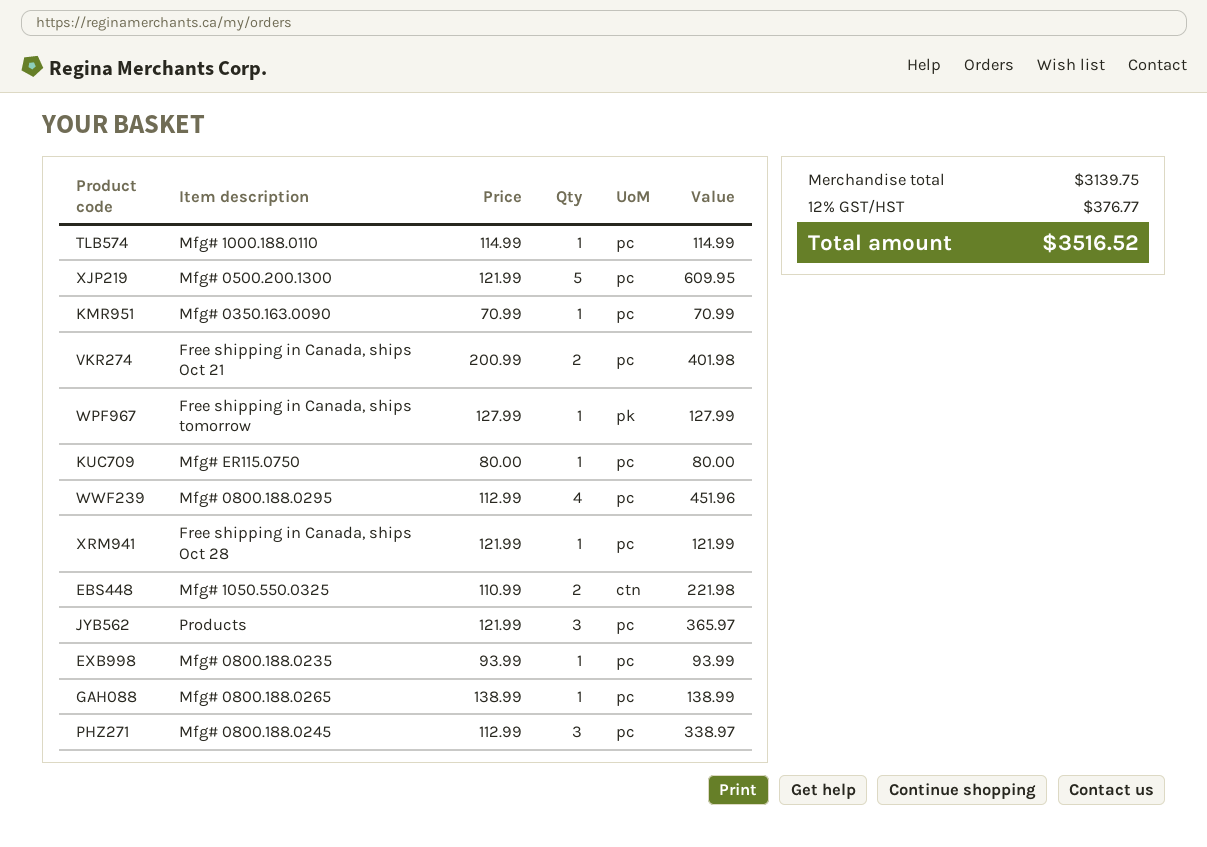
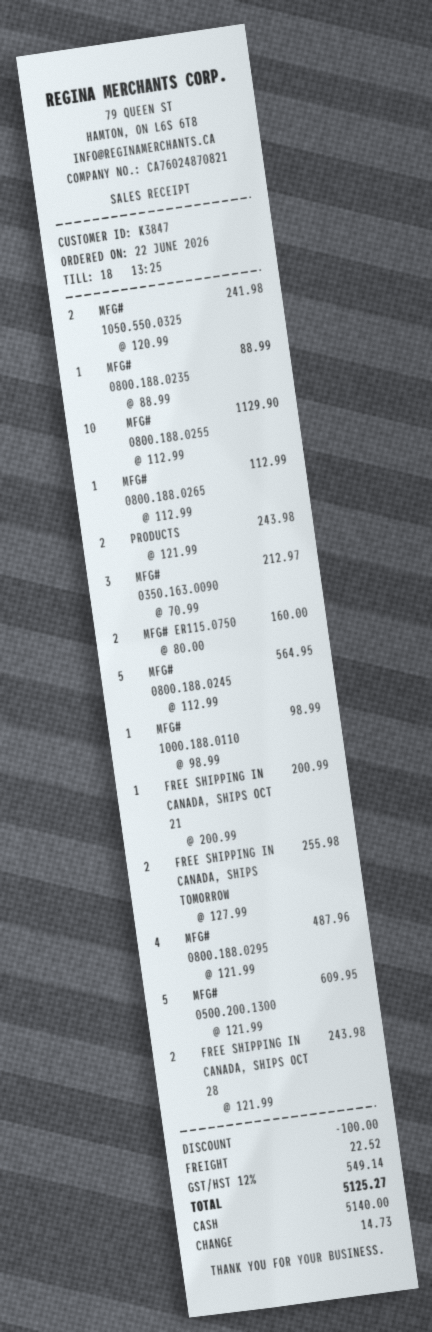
Mfg# 1000.188.0110: 1 x 114.99 = 114.99 -> 1 x 98.99 = 98.99
Mfg# 0350.163.0090: 1 x 70.99 = 70.99 -> 3 x 70.99 = 212.97
Free shipping in Canada, ships Oct 21: 2 x 200.99 = 401.98 -> 1 x 200.99 = 200.99
Free shipping in Canada, ships tomorrow: 1 x 127.99 = 127.99 -> 2 x 127.99 = 255.98
Mfg# ER115.0750: 1 x 80.00 = 80.00 -> 2 x 80.00 = 160.00
Mfg# 0800.188.0295: 4 x 112.99 = 451.96 -> 4 x 121.99 = 487.96
Free shipping in Canada, ships Oct 28: 1 x 121.99 = 121.99 -> 2 x 121.99 = 243.98
Mfg# 1050.550.0325: 2 x 110.99 = 221.98 -> 2 x 120.99 = 241.98
Products: 3 x 121.99 = 365.97 -> 2 x 121.99 = 243.98
Mfg# 0800.188.0235: 1 x 93.99 = 93.99 -> 1 x 88.99 = 88.99
Mfg# 0800.188.0265: 1 x 138.99 = 138.99 -> 1 x 112.99 = 112.99
Mfg# 0800.188.0245: 3 x 112.99 = 338.97 -> 5 x 112.99 = 564.95
MFG# 0800.188.0255: none -> 10 x 112.99 = 1129.90
discount: none -> 100.00
shipping: none -> 22.52
tax: 12% = 376.77 -> 12% = 549.14
total: 3516.52 -> 5125.27

